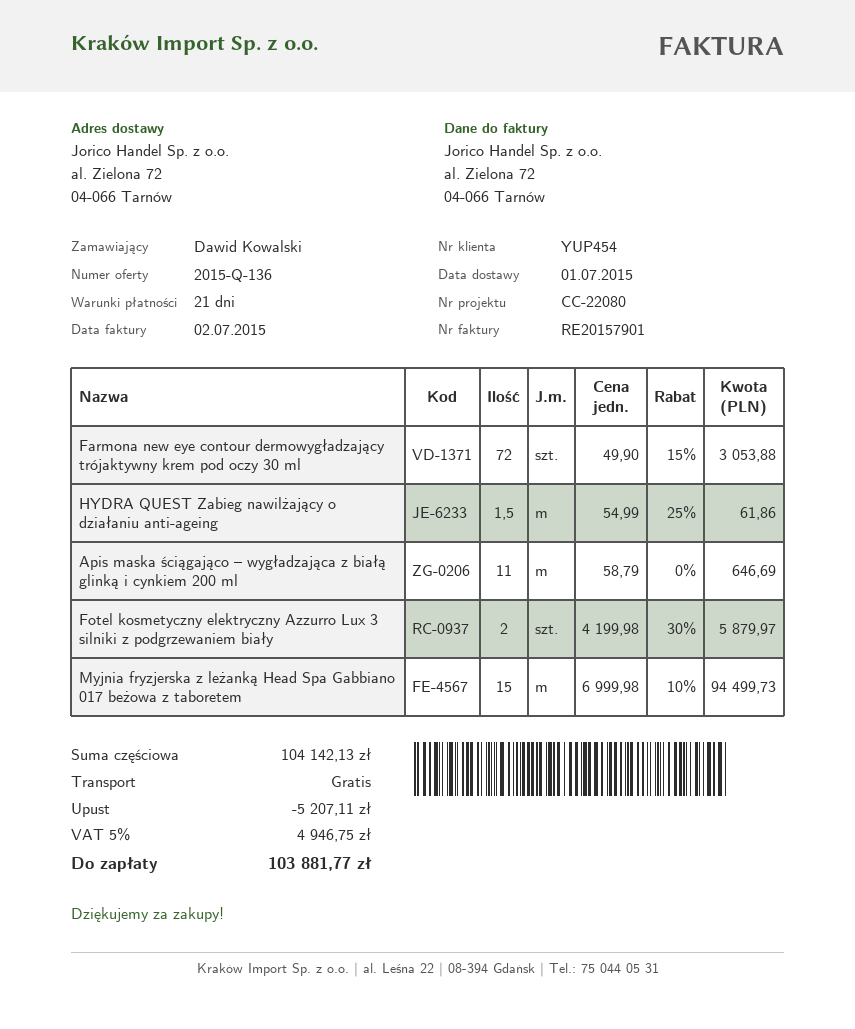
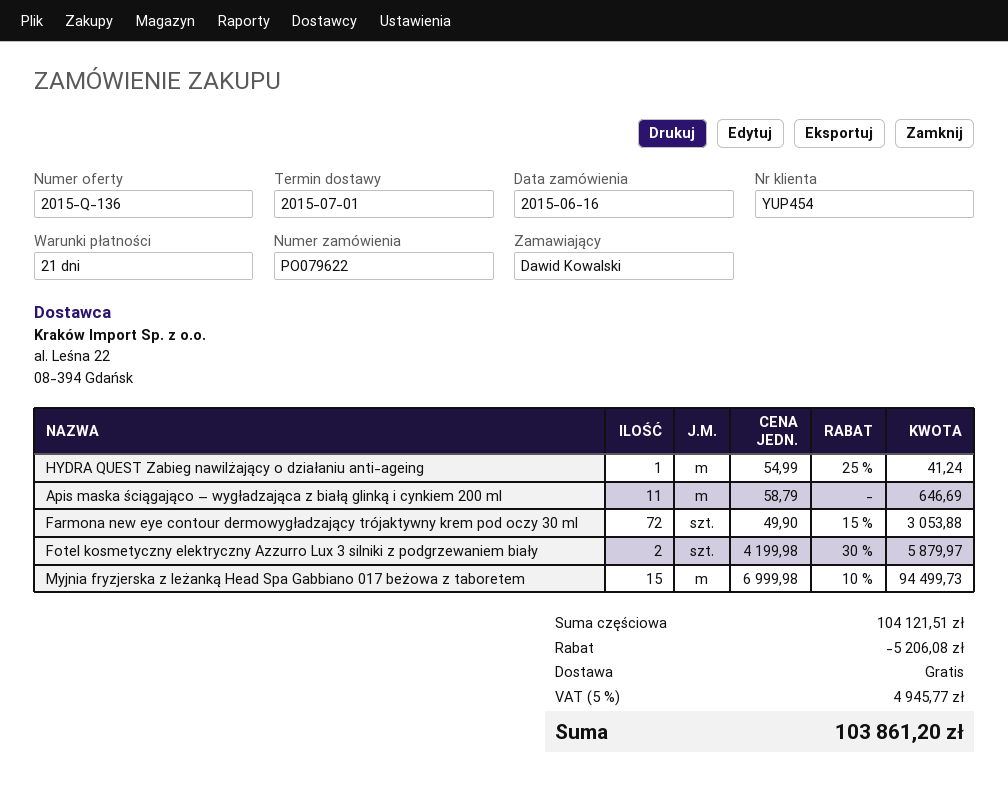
HYDRA QUEST Zabieg nawilżający o działaniu anti-ageing: 1.5 x 54.99 - 25% = 61.86 -> 1 x 54.99 - 25% = 41.24
subtotal: 104142.13 -> 104121.51
discount: 5207.11 -> 5206.08
tax: 5% = 4946.75 -> 5% = 4945.77
total: 103881.77 -> 103861.20

